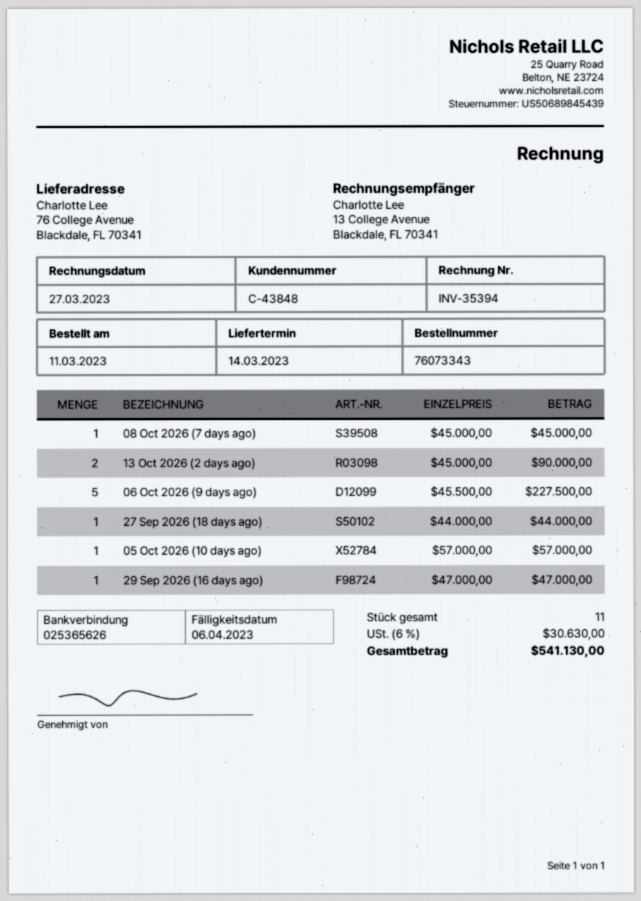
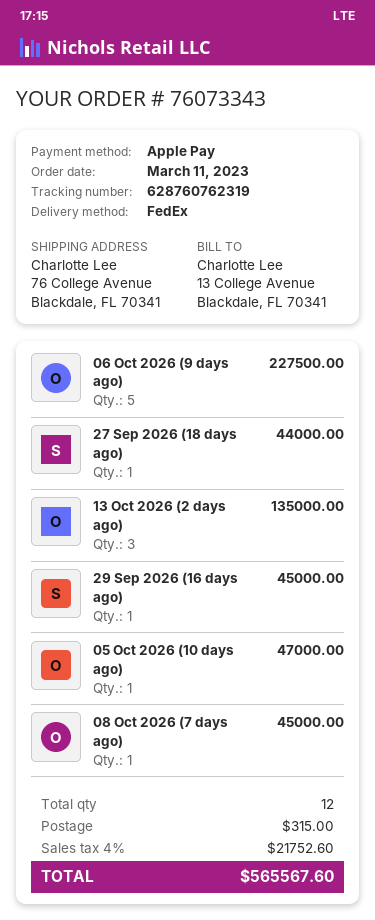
13 Oct 2026 (2 days ago): 2 for 90000.00 -> 3 for 135000.00
05 Oct 2026 (10 days ago): 1 for 57000.00 -> 1 for 47000.00
29 Sep 2026 (16 days ago): 1 for 47000.00 -> 1 for 45000.00
total quantity: 11 -> 12
shipping: none -> 315.00
tax: 6% = 30630.00 -> 4% = 21752.60
total: 541130.00 -> 565567.60

